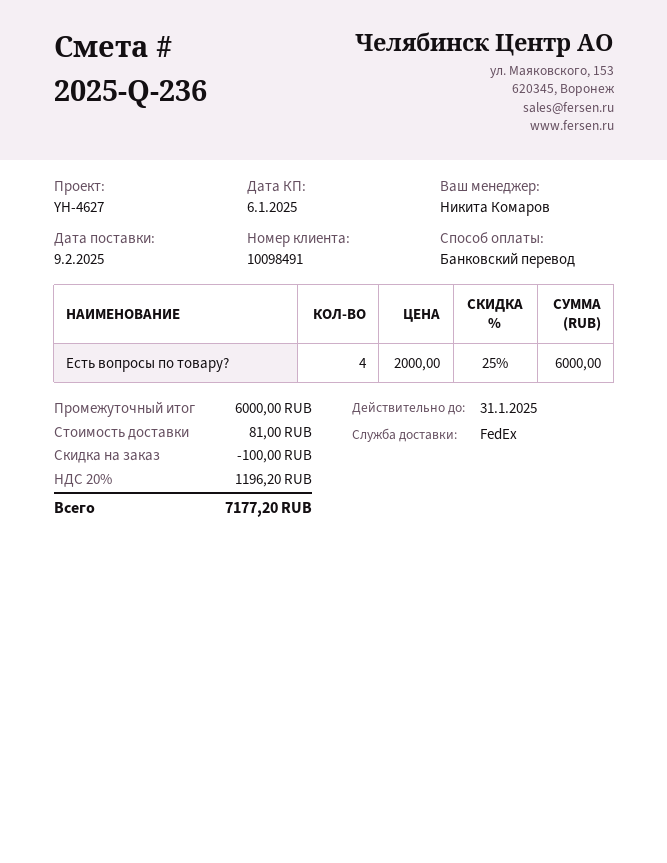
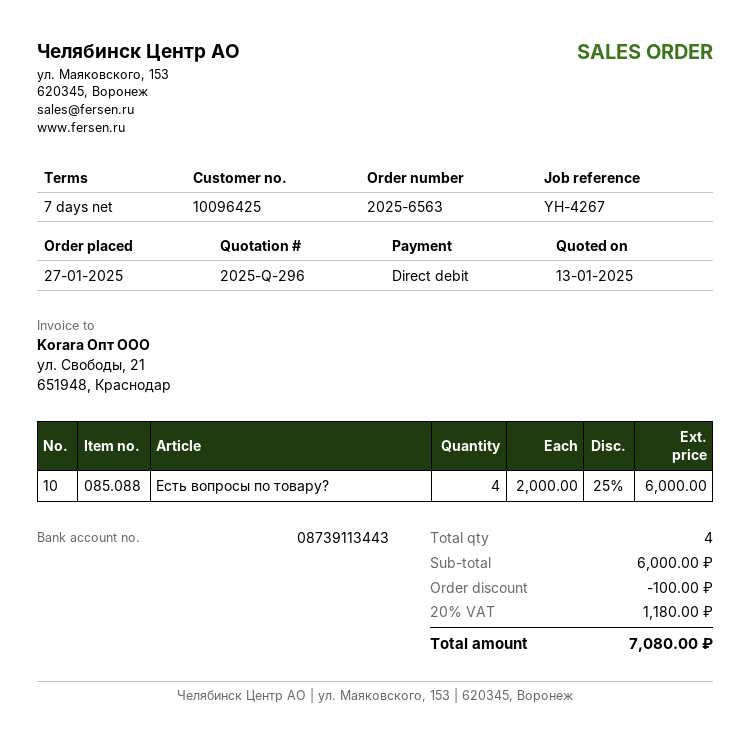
quote number: 2025-Q-236 -> 2025-Q-296
quote date: 2025-01-06 -> 2025-01-13
customer number: 10098491 -> 10096425
reference: YH-4627 -> YH-4267
payment method: bank transfer -> direct debit
shipping: 81.00 -> none
tax: 20% = 1196.20 -> 20% = 1180.00
total: 7177.20 -> 7080.00

